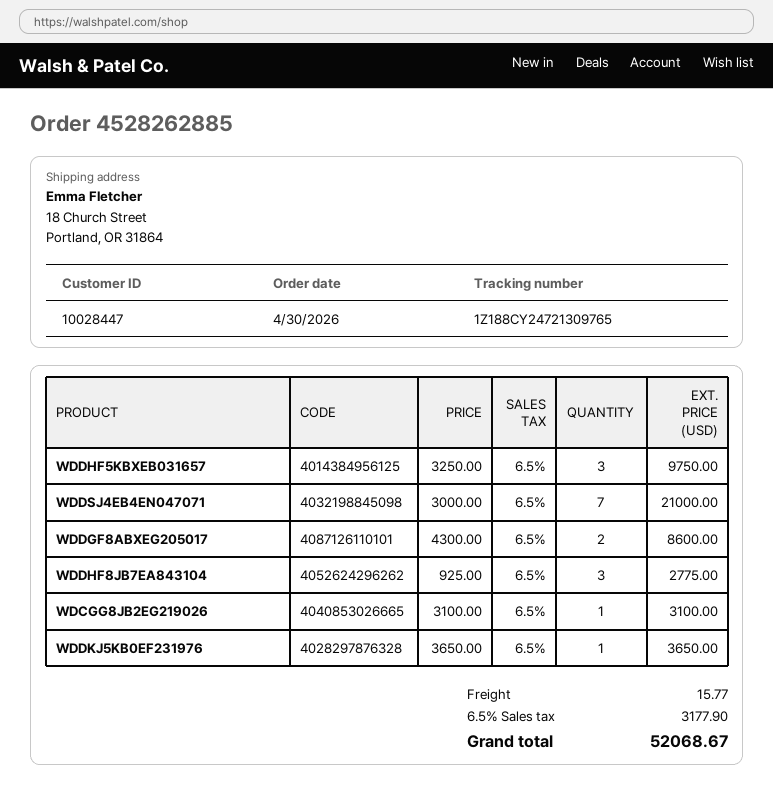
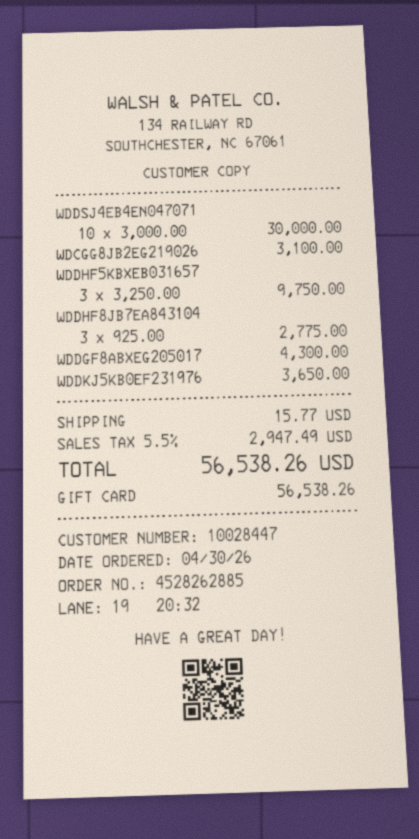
WDDSJ4EB4EN047071: 7 x 3000.00 = 21000.00 -> 10 x 3000.00 = 30000.00
WDDGF8ABXEG205017: 2 x 4300.00 = 8600.00 -> 1 x 4300.00 = 4300.00
tax: 6.5% = 3177.90 -> 5.5% = 2947.49
total: 52068.67 -> 56538.26

